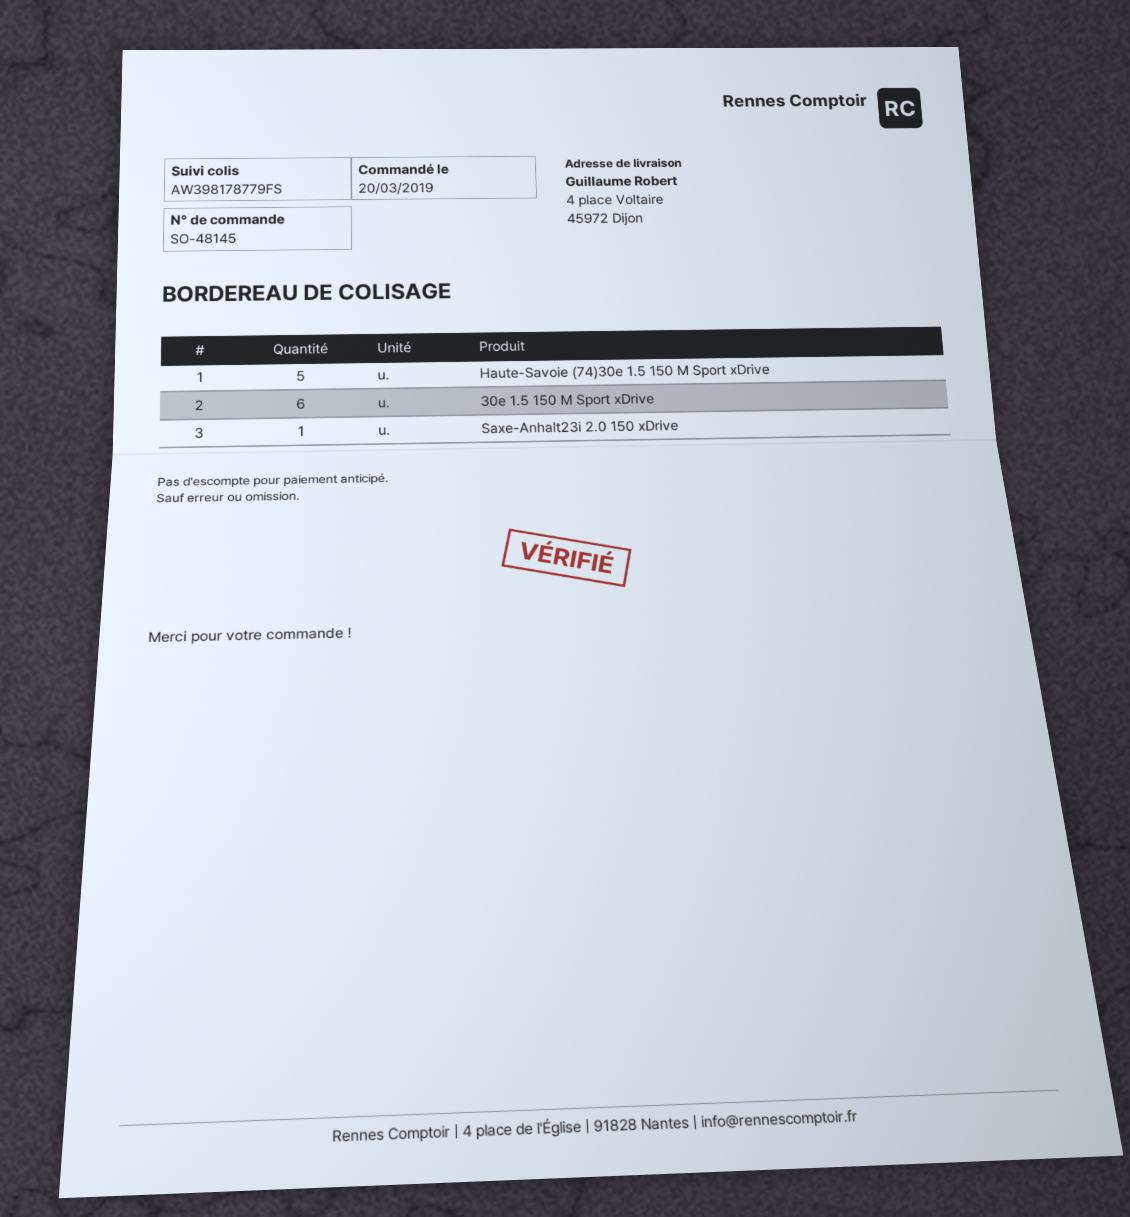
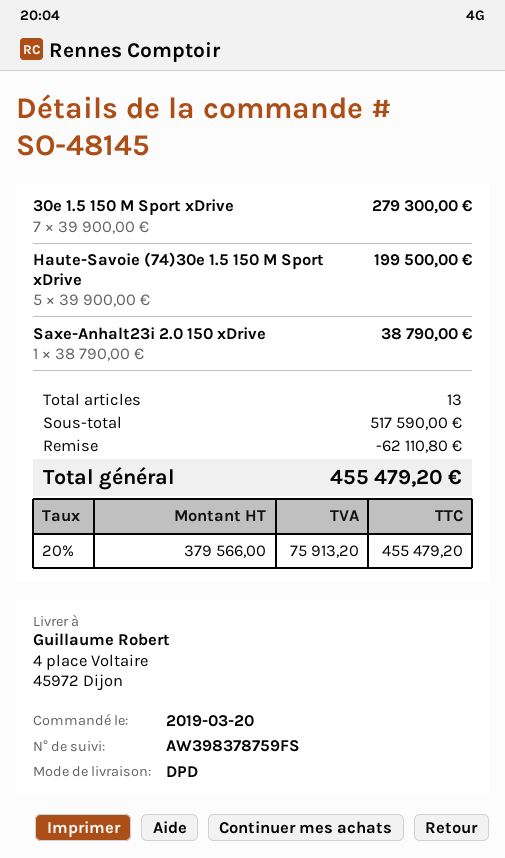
tracking number: AW398178779FS -> AW398378759FS
30e 1.5 150 M Sport xDrive: 6 -> 7

